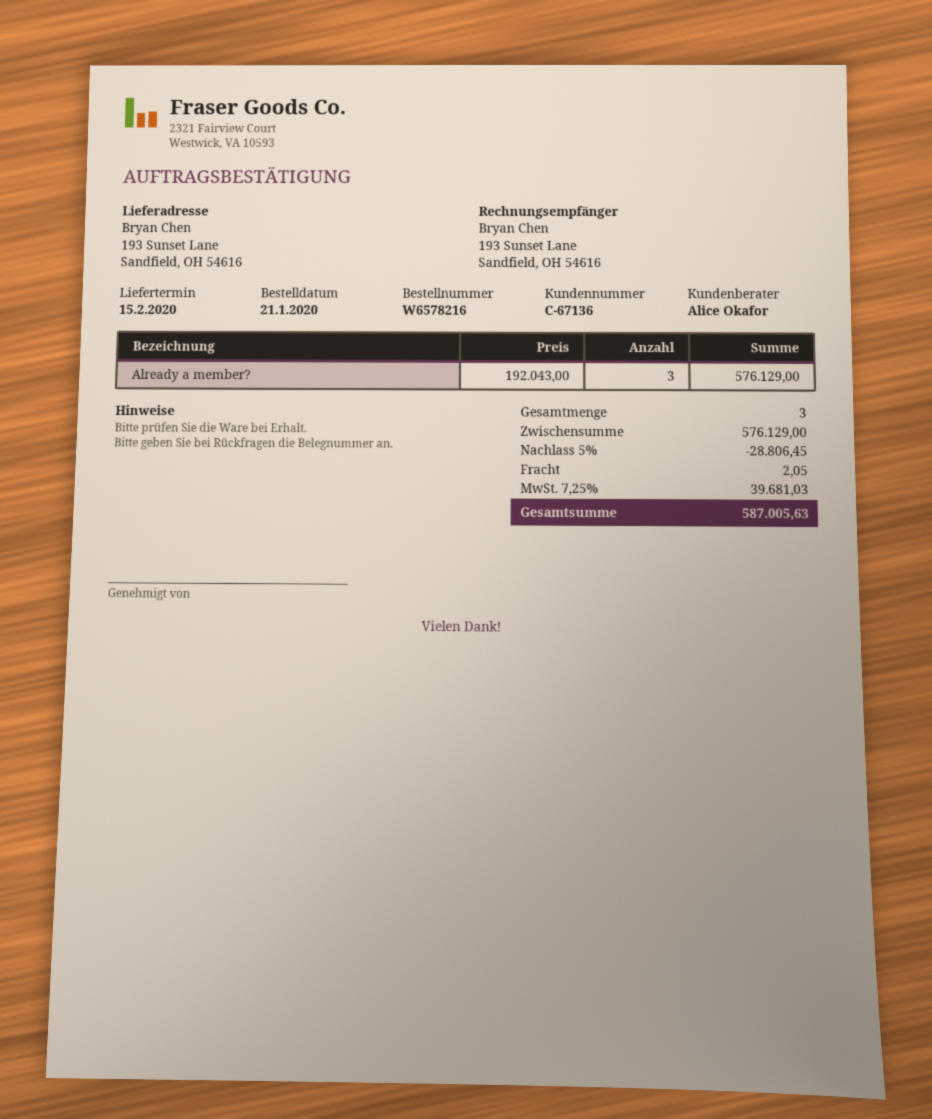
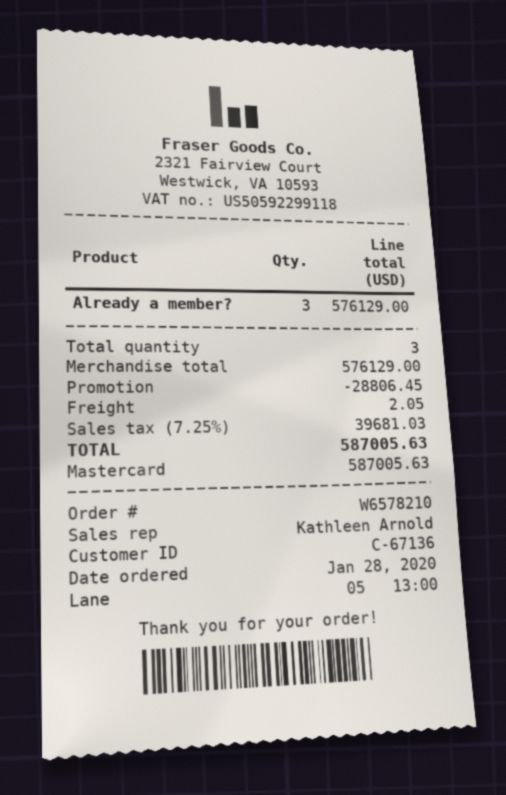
order number: W6578216 -> W6578210
order date: 2020-01-21 -> 2020-01-28
sales rep: Alice Okafor -> Kathleen Arnold

